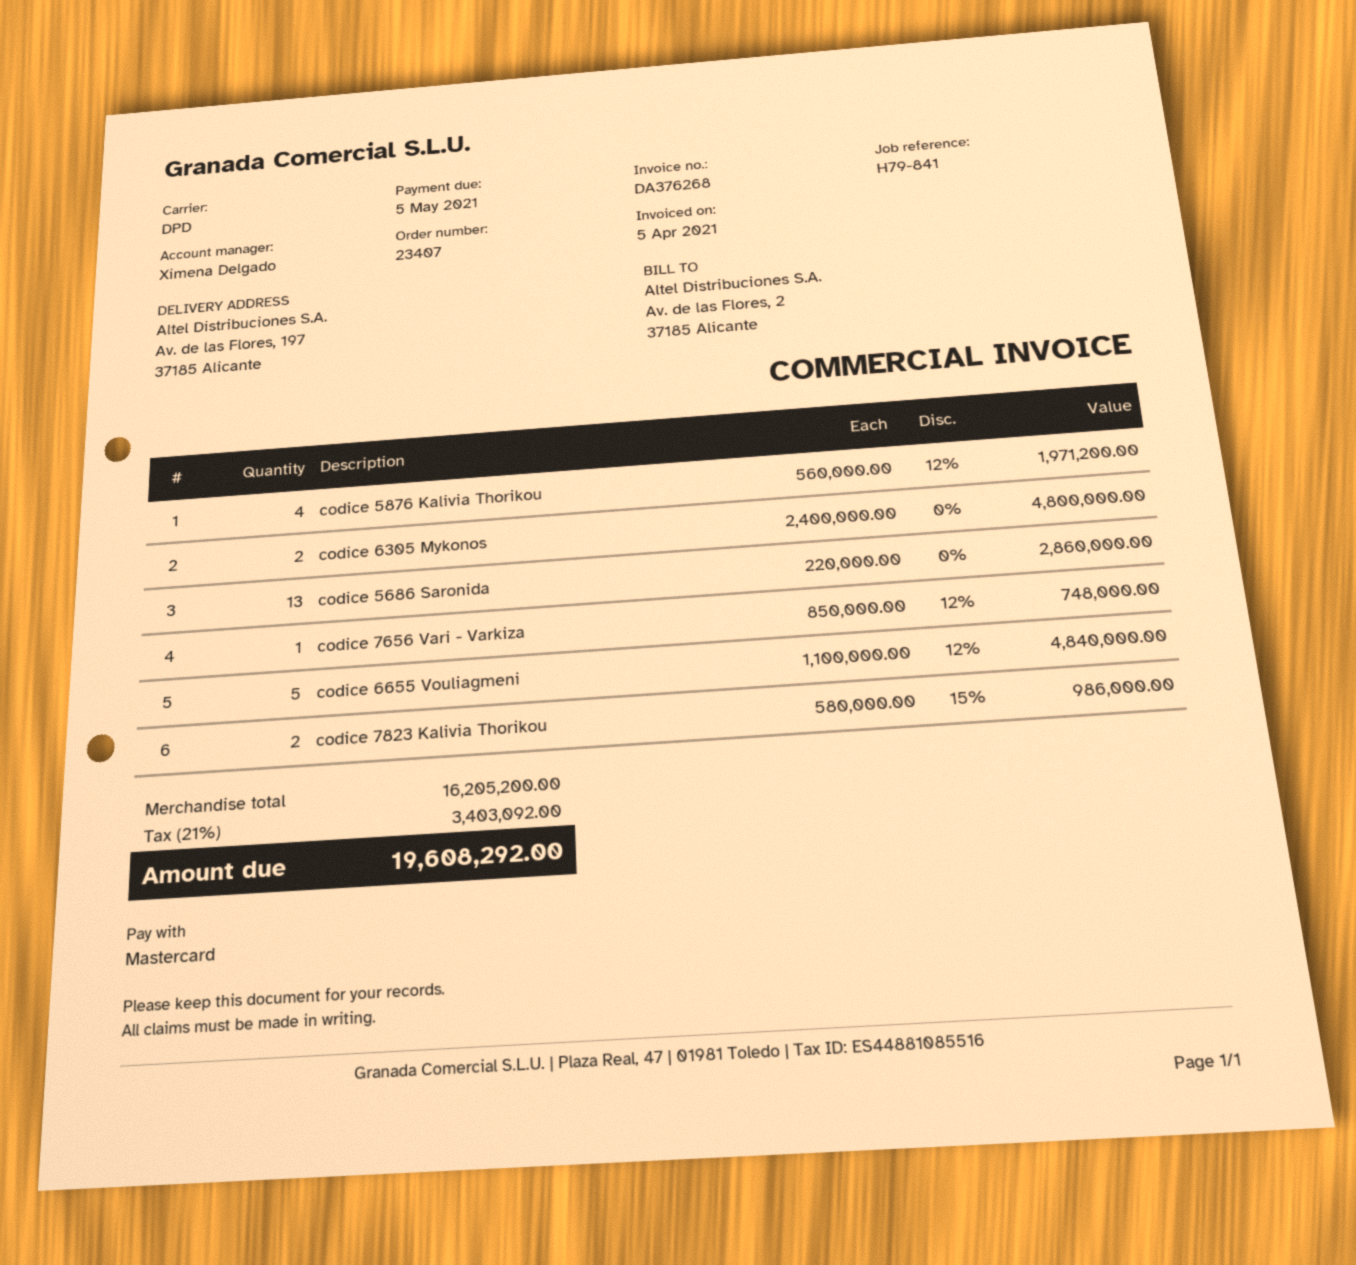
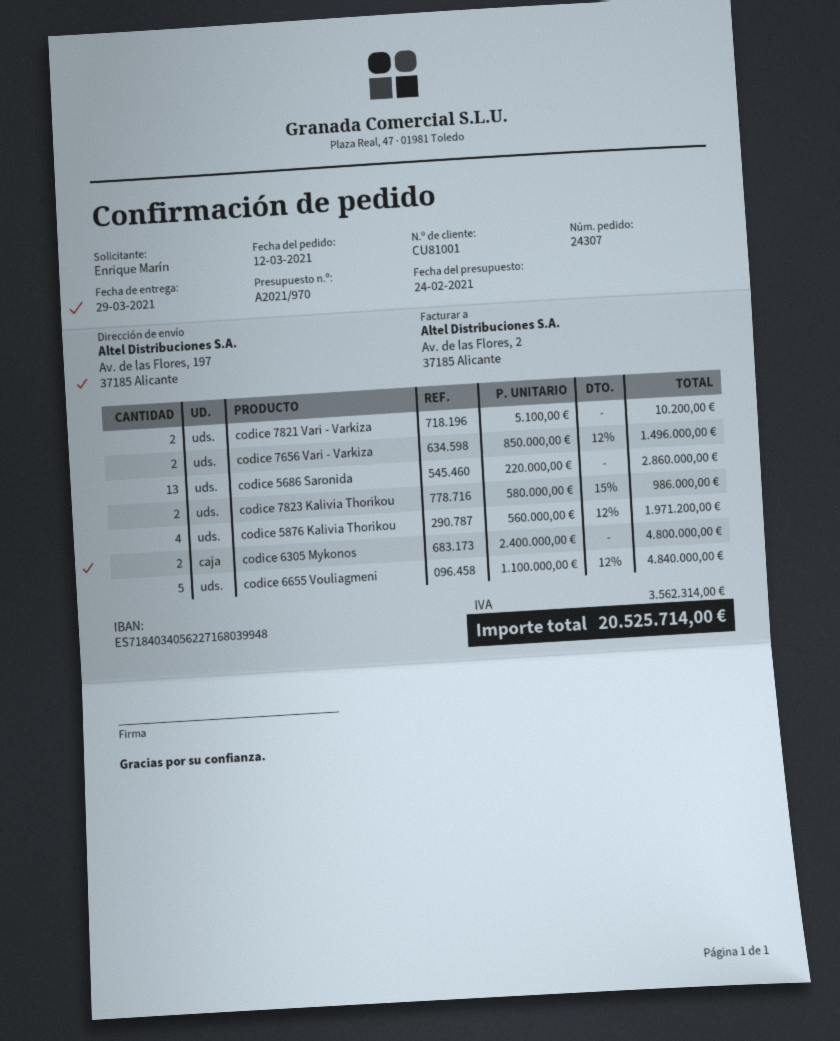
order number: 23407 -> 24307
codice 7656 Vari - Varkiza: 1 x 850000.00 - 12% = 748000.00 -> 2 x 850000.00 - 12% = 1496000.00
codice 7821 Vari - Varkiza: none -> 2 x 5100.00 = 10200.00
tax: 3403092.00 -> 3562314.00
total: 19608292.00 -> 20525714.00

